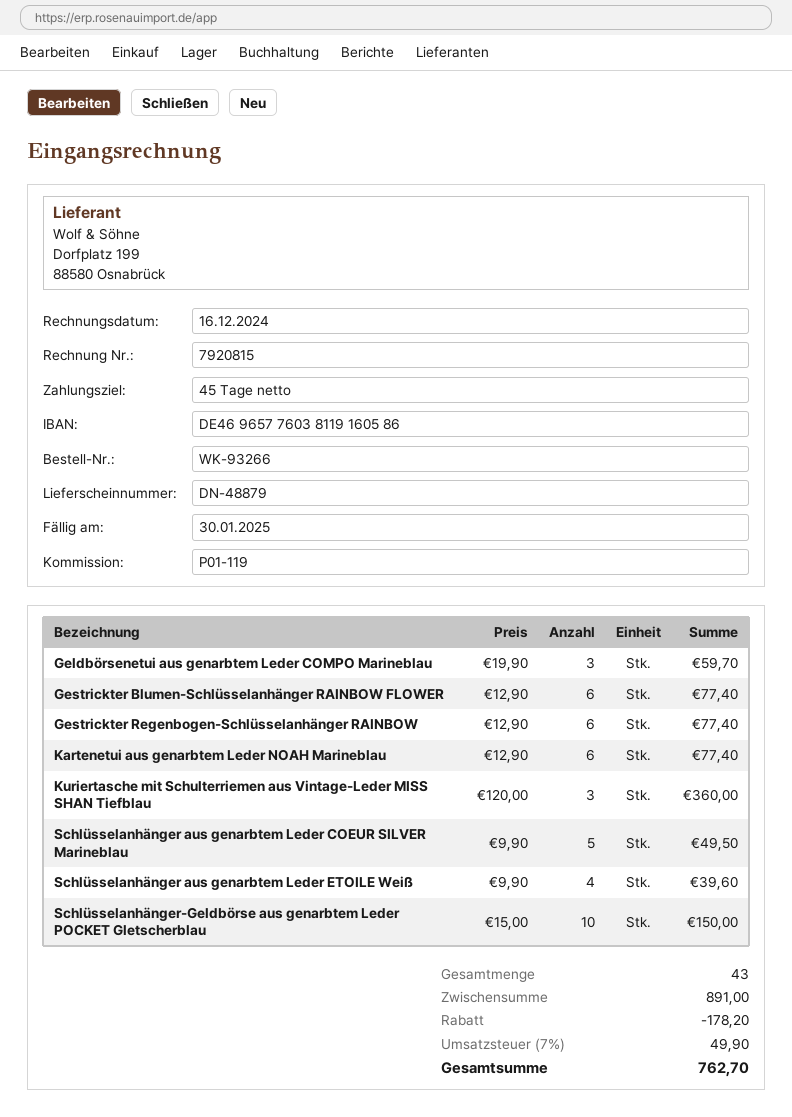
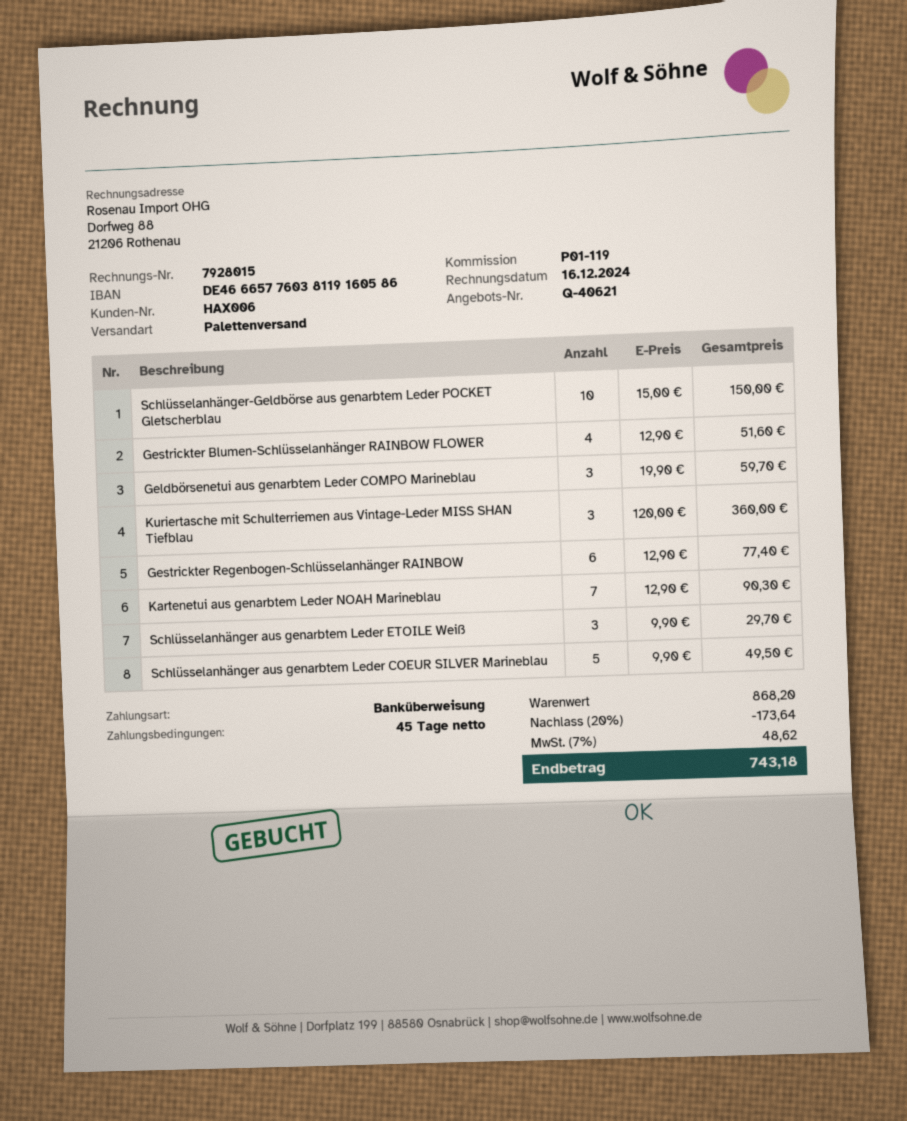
invoice number: 7920815 -> 7928015
bank account: DE46965776038119160586 -> DE46665776038119160586
Gestrickter Blumen-Schlüsselanhänger RAINBOW FLOWER: 6 x 12.90 = 77.40 -> 4 x 12.90 = 51.60
Kartenetui aus genarbtem Leder NOAH Marineblau: 6 x 12.90 = 77.40 -> 7 x 12.90 = 90.30
Schlüsselanhänger aus genarbtem Leder ETOILE Weiß: 4 x 9.90 = 39.60 -> 3 x 9.90 = 29.70
subtotal: 891.00 -> 868.20
discount: 178.20 -> 173.64
tax: 7% = 49.90 -> 7% = 48.62
total: 762.70 -> 743.18

